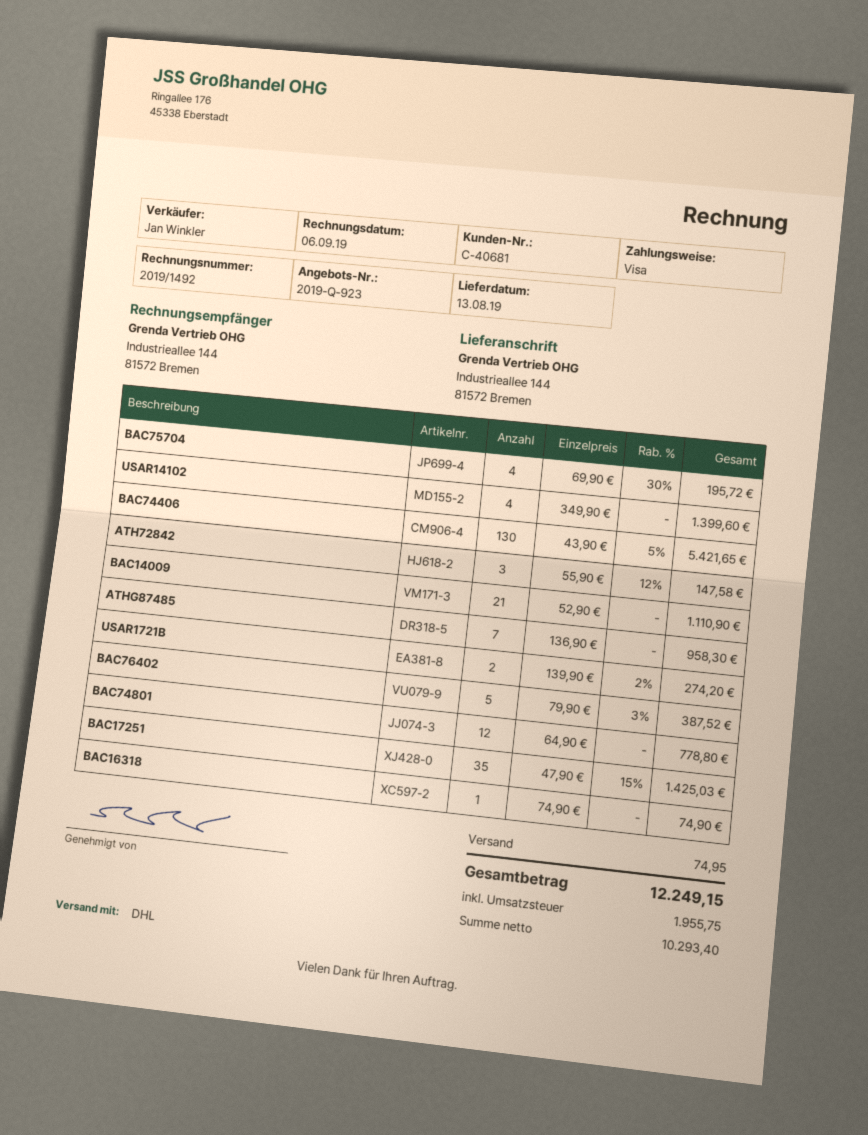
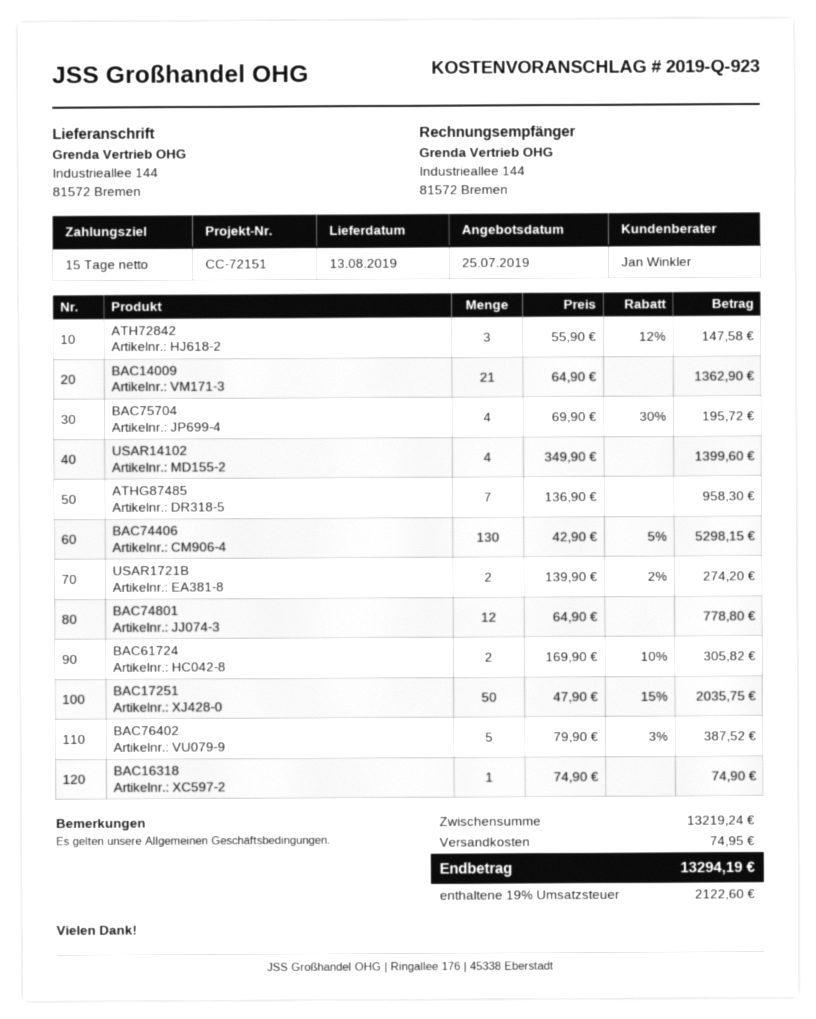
BAC74406: 130 x 43.90 - 5% = 5421.65 -> 130 x 42.90 - 5% = 5298.15
BAC14009: 21 x 52.90 = 1110.90 -> 21 x 64.90 = 1362.90
BAC17251: 35 x 47.90 - 15% = 1425.03 -> 50 x 47.90 - 15% = 2035.75
BAC61724: none -> 2 x 169.90 - 10% = 305.82
tax: 1955.75 -> 2122.60
total: 12249.15 -> 13294.19

